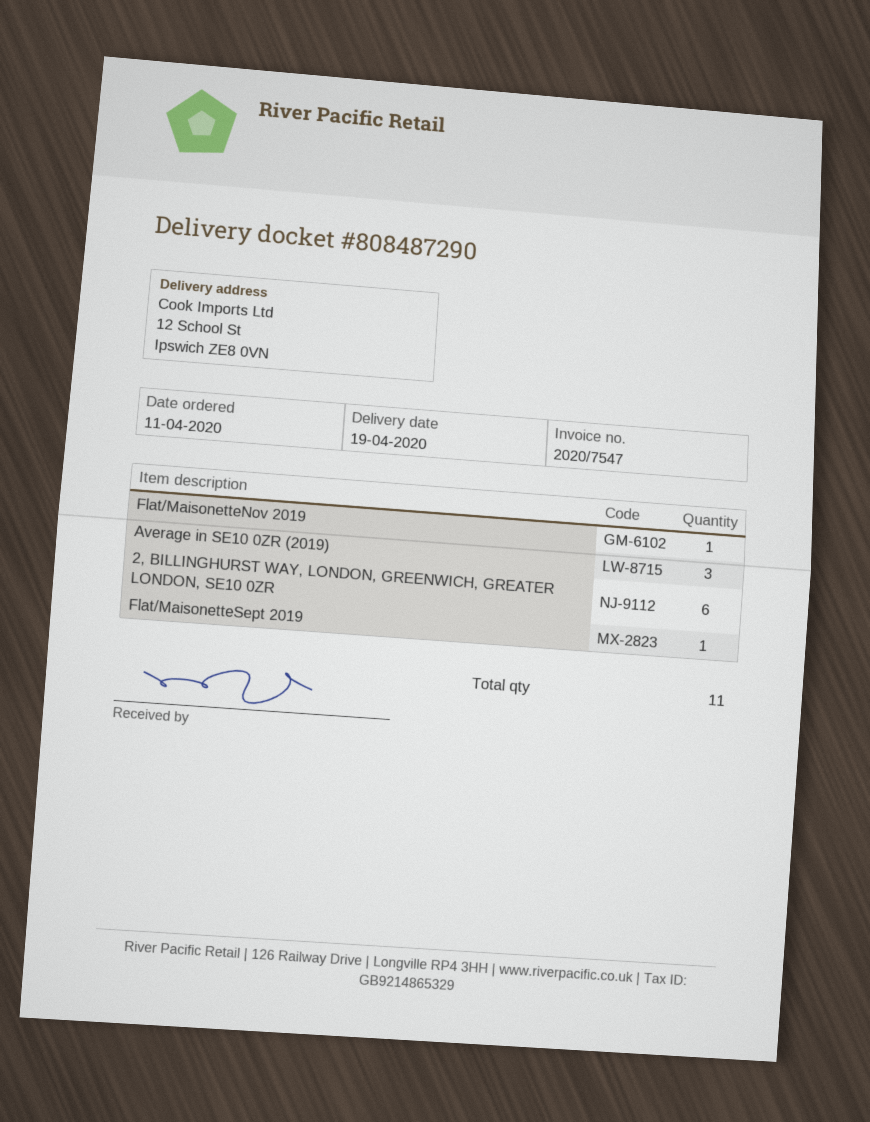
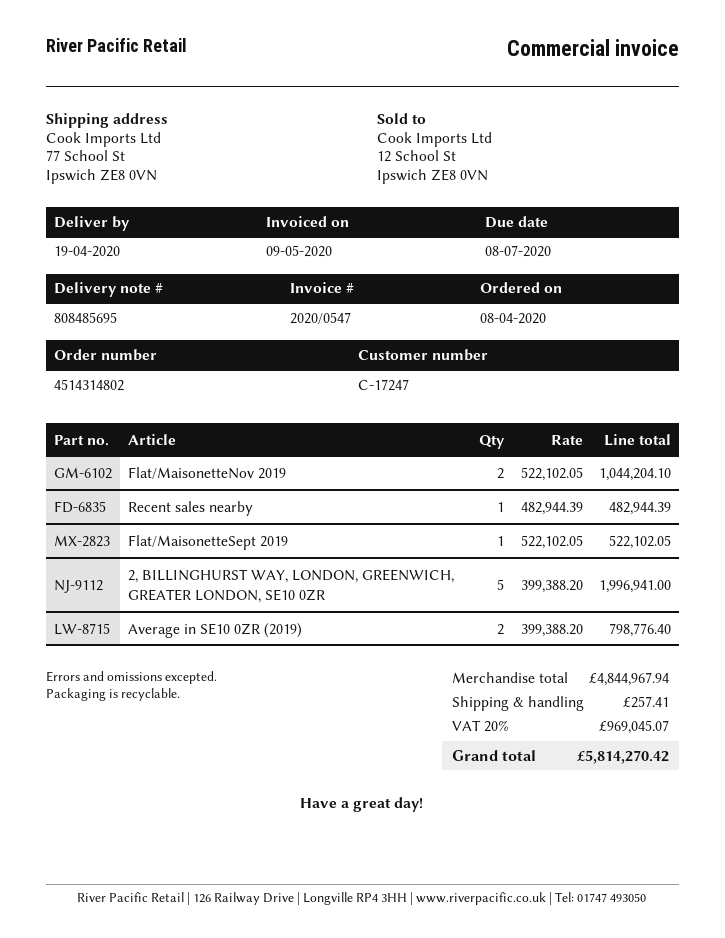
order date: 2020-04-11 -> 2020-04-08
delivery note number: 808487290 -> 808485695
invoice number: 2020/7547 -> 2020/0547
ship to: 12 School St, Ipswich ZE8 0VN -> 77 School St, Ipswich ZE8 0VN
Flat/MaisonetteNov 2019: 1 -> 2
Average in SE10 0ZR (2019): 3 -> 2
2, BILLINGHURST WAY, LONDON, GREENWICH, GREATER LONDON, SE10 0ZR: 6 -> 5
Recent sales nearby: none -> 1

